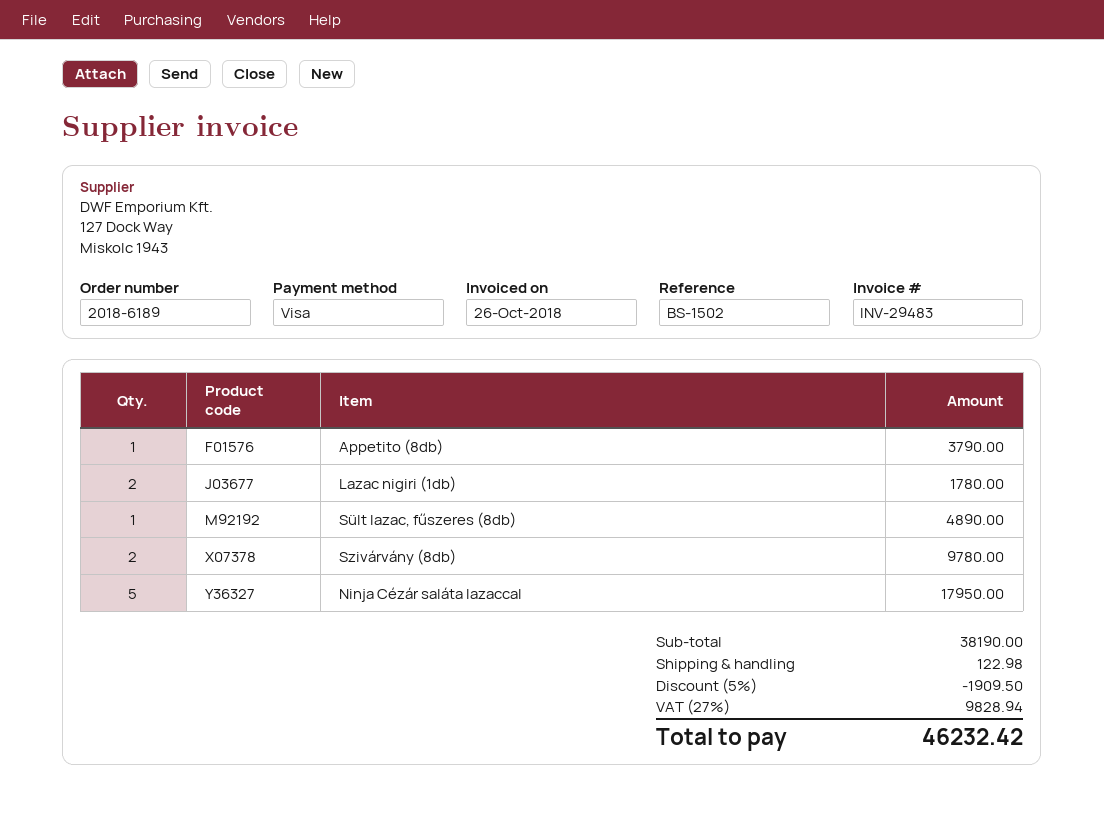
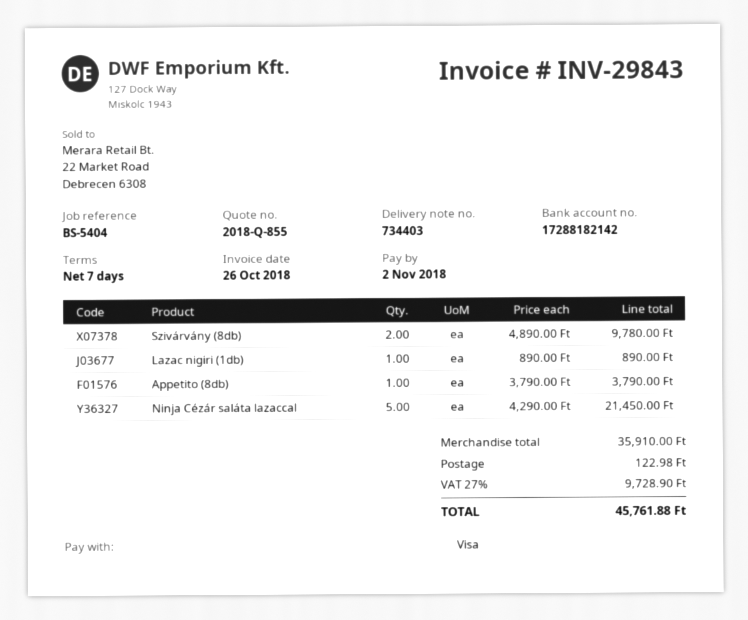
invoice number: INV-29483 -> INV-29843
reference: BS-1502 -> BS-5404
Lazac nigiri (1db): 2 for 1780.00 -> 1 for 890.00
Sült lazac, fűszeres (8db): 1 for 4890.00 -> none
Ninja Cézár saláta lazaccal: 5 for 17950.00 -> 5 for 21450.00
subtotal: 38190.00 -> 35910.00
discount: 5% = 1909.50 -> none
tax: 27% = 9828.94 -> 27% = 9728.90
total: 46232.42 -> 45761.88

